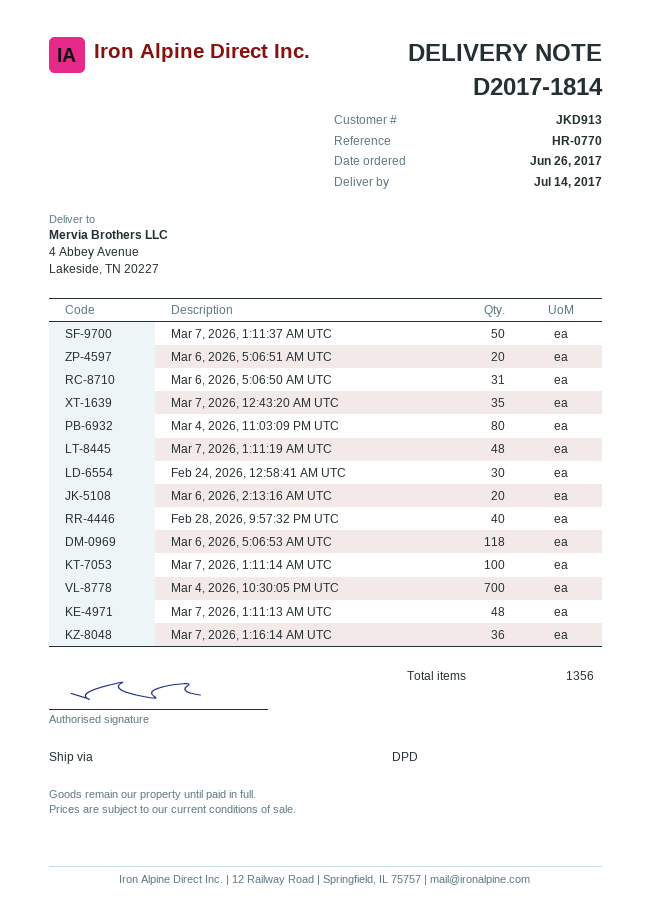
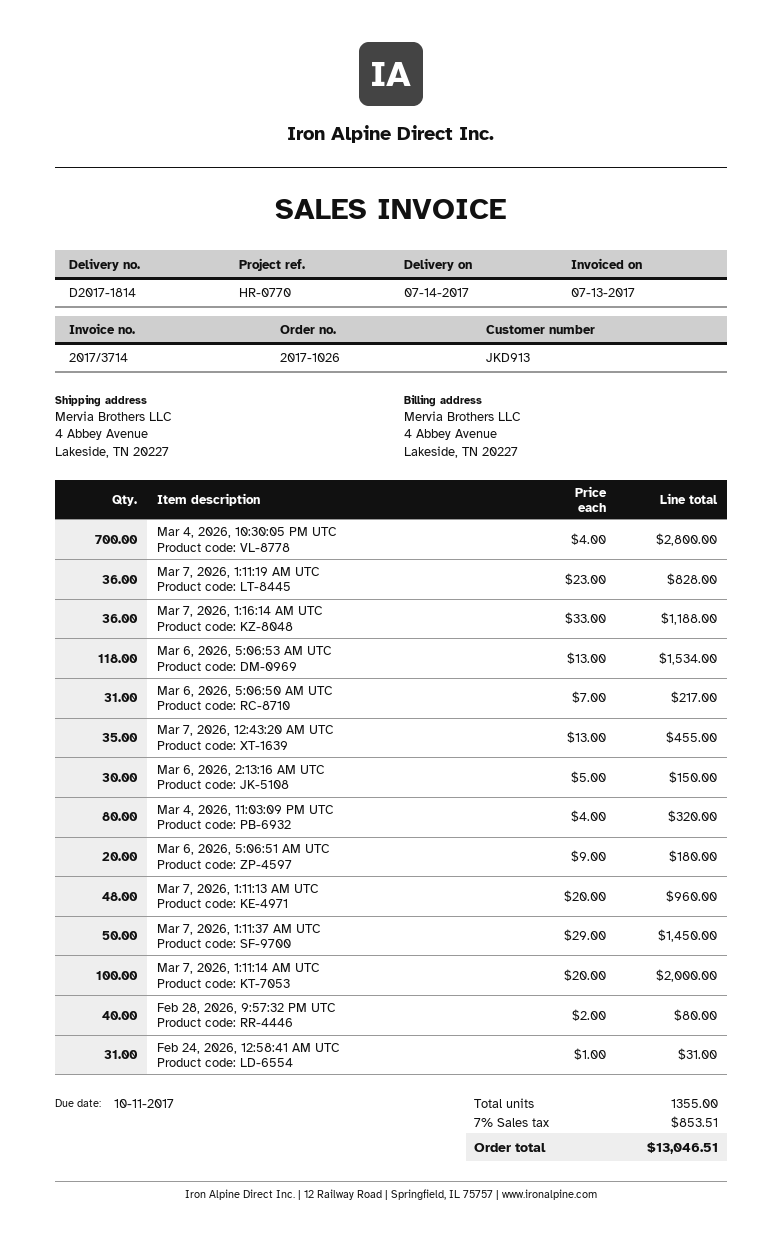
Mar 7, 2026, 1:11:19 AM UTC: 48 -> 36
Feb 24, 2026, 12:58:41 AM UTC: 30 -> 31
Mar 6, 2026, 2:13:16 AM UTC: 20 -> 30
total quantity: 1356 -> 1355

